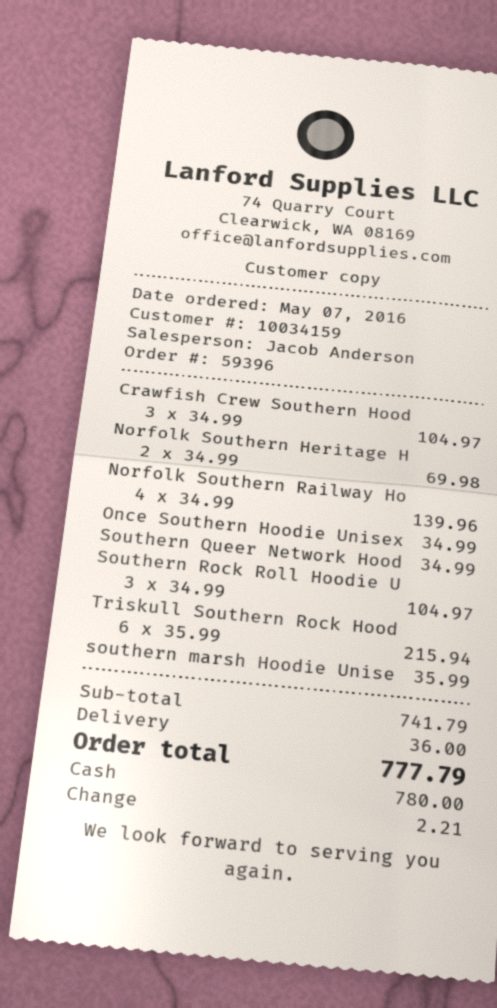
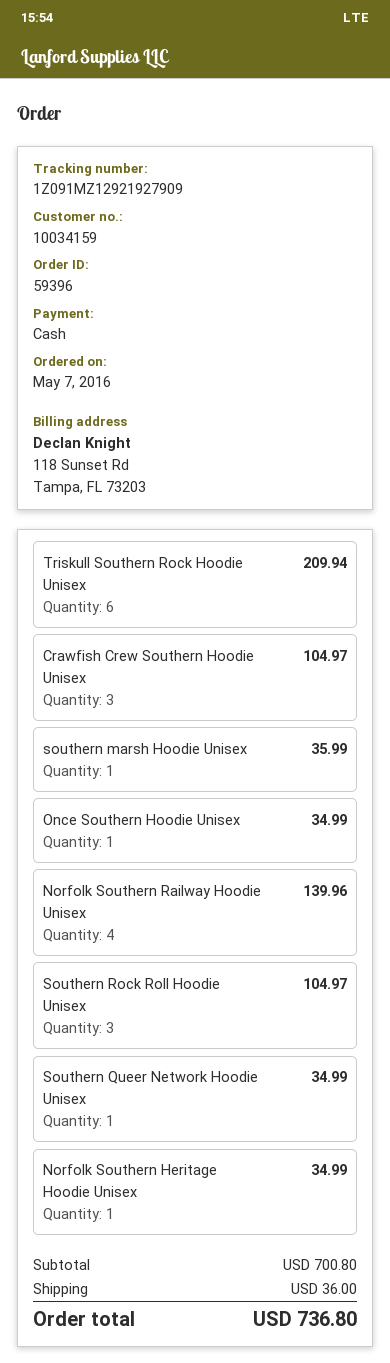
Norfolk Southern Heritage H: 2 for 69.98 -> 1 for 34.99
Triskull Southern Rock Hood: 6 for 215.94 -> 6 for 209.94
subtotal: 741.79 -> 700.80
total: 777.79 -> 736.80

